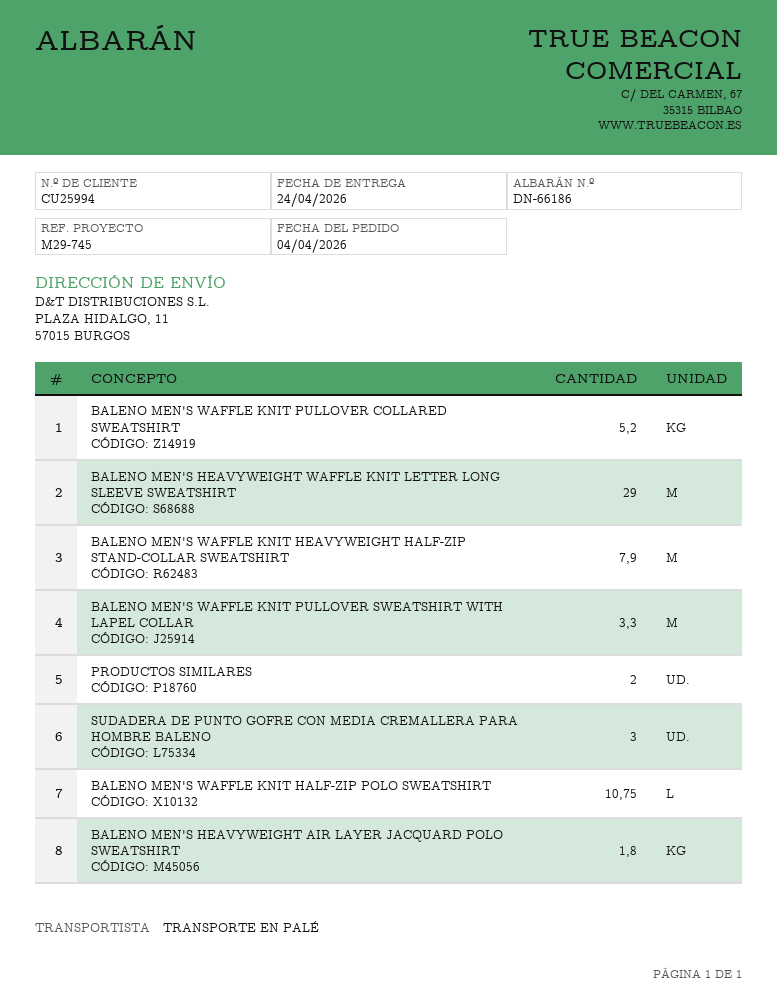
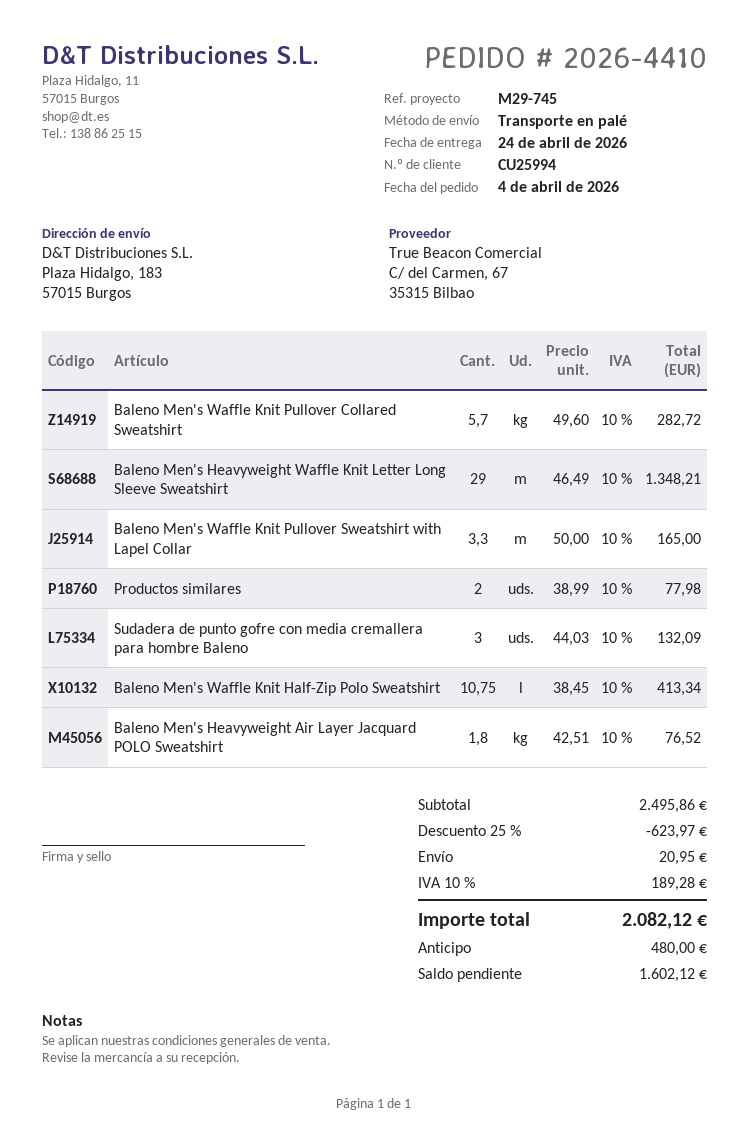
ship to: PLAZA HIDALGO, 11, 57015 BURGOS -> Plaza Hidalgo, 183, 57015 Burgos
BALENO MEN'S WAFFLE KNIT PULLOVER COLLARED SWEATSHIRT: 5.2 -> 5.7
BALENO MEN'S WAFFLE KNIT HEAVYWEIGHT HALF-ZIP STAND-COLLAR SWEATSHIRT: 7.9 -> none

